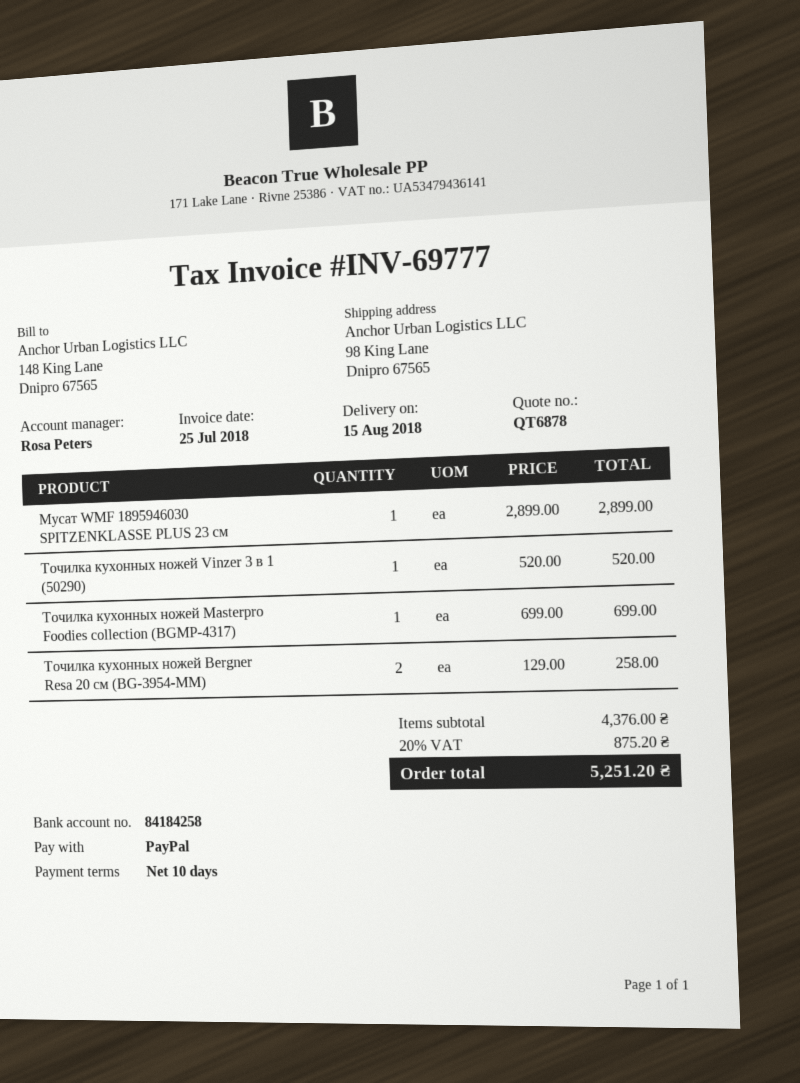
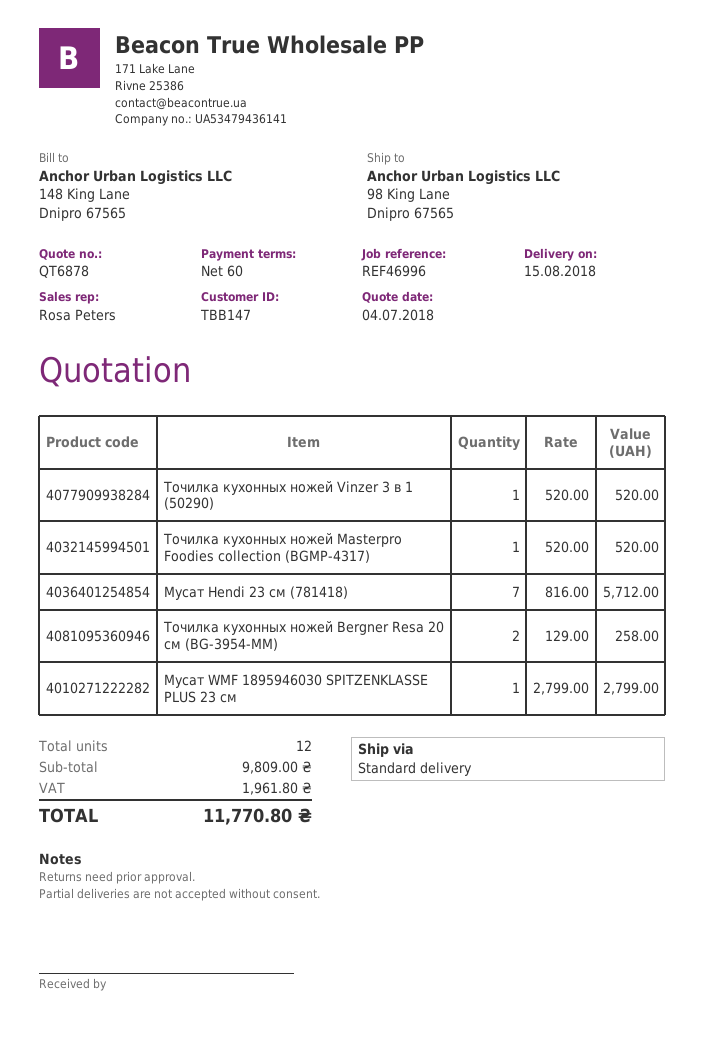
payment terms: 10 days -> 60 days
Мусат WMF 1895946030 SPITZENKLASSE PLUS 23 см: 1 x 2899.00 = 2899.00 -> 1 x 2799.00 = 2799.00
Точилка кухонных ножей Masterpro Foodies collection (BGMP-4317): 1 x 699.00 = 699.00 -> 1 x 520.00 = 520.00
Мусат Hendi 23 см (781418): none -> 7 x 816.00 = 5712.00
subtotal: 4376.00 -> 9809.00
tax: 875.20 -> 1961.80
total: 5251.20 -> 11770.80

